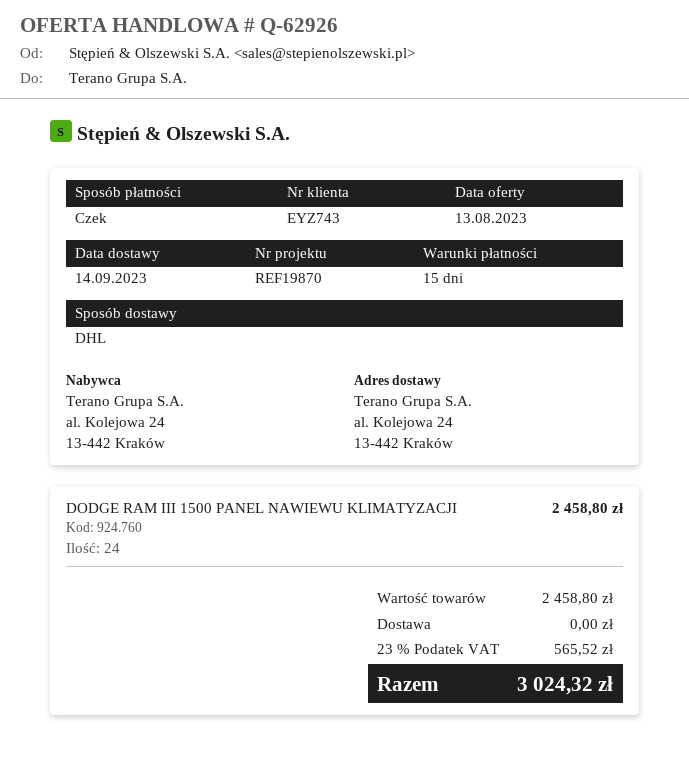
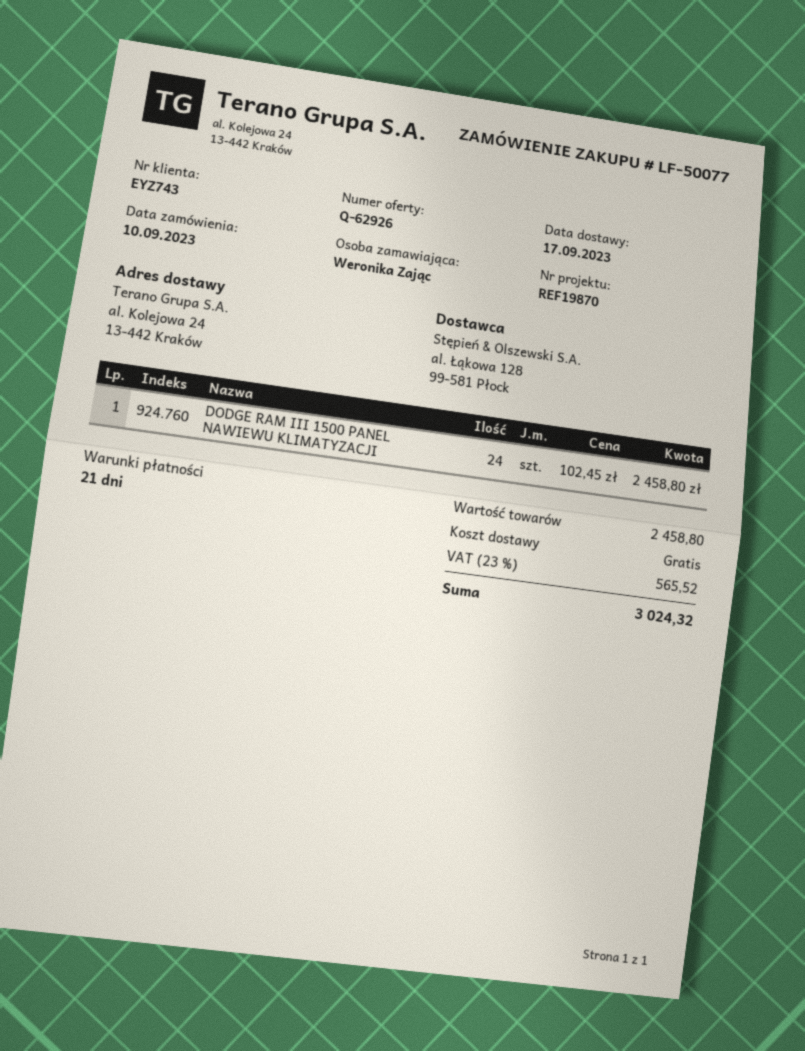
delivery date: 2023-09-14 -> 2023-09-17
payment terms: 15 days -> 21 days

